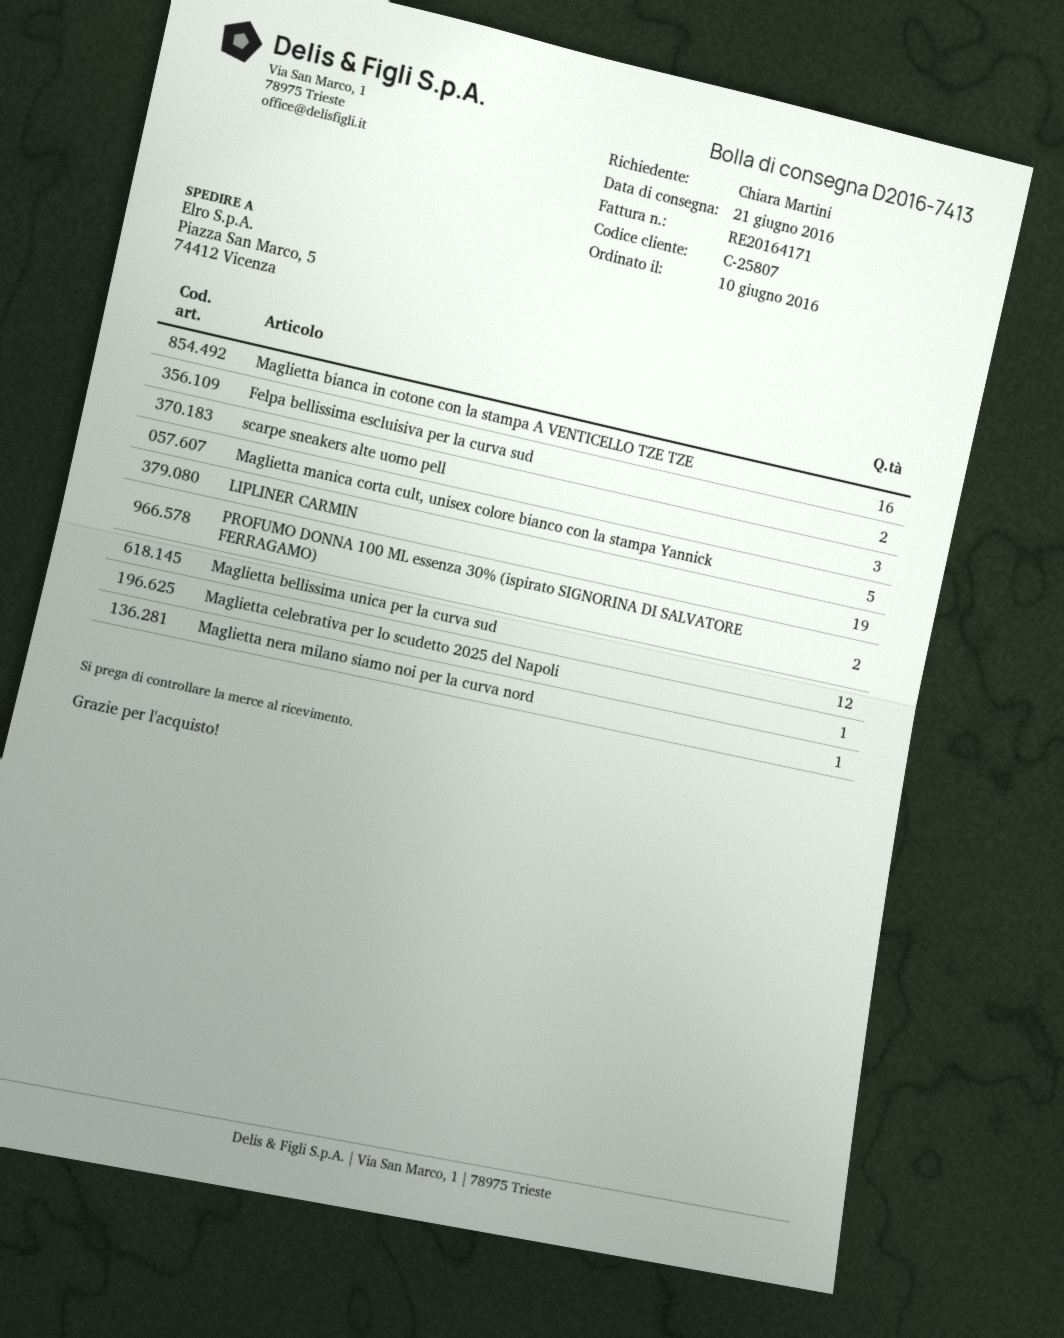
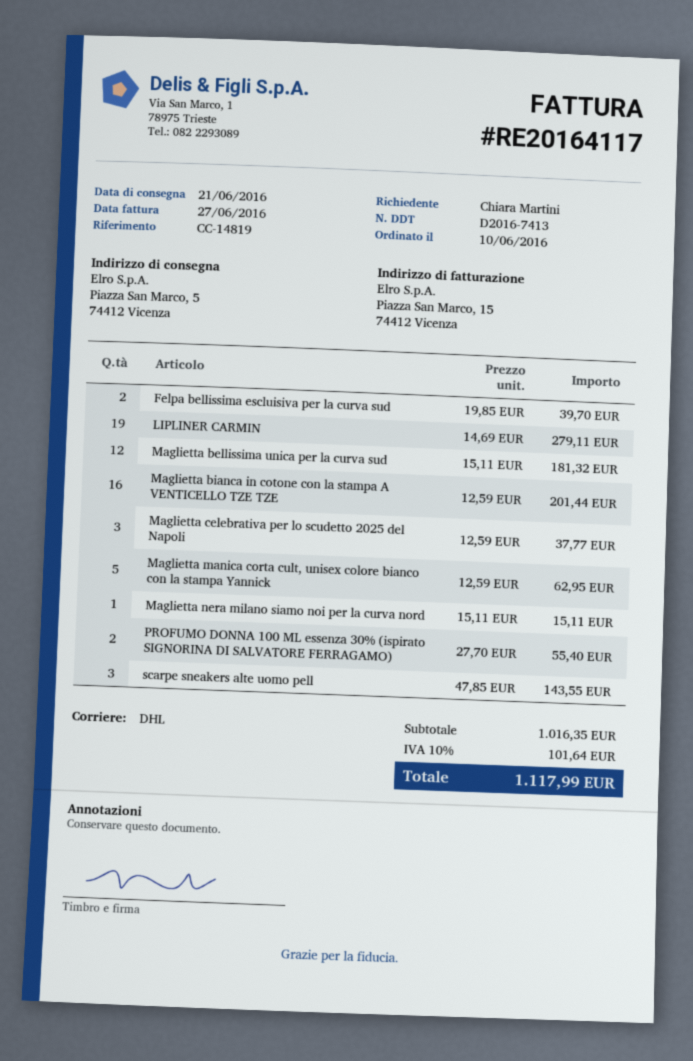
invoice number: RE20164171 -> RE20164117
Maglietta celebrativa per lo scudetto 2025 del Napoli: 1 -> 3

